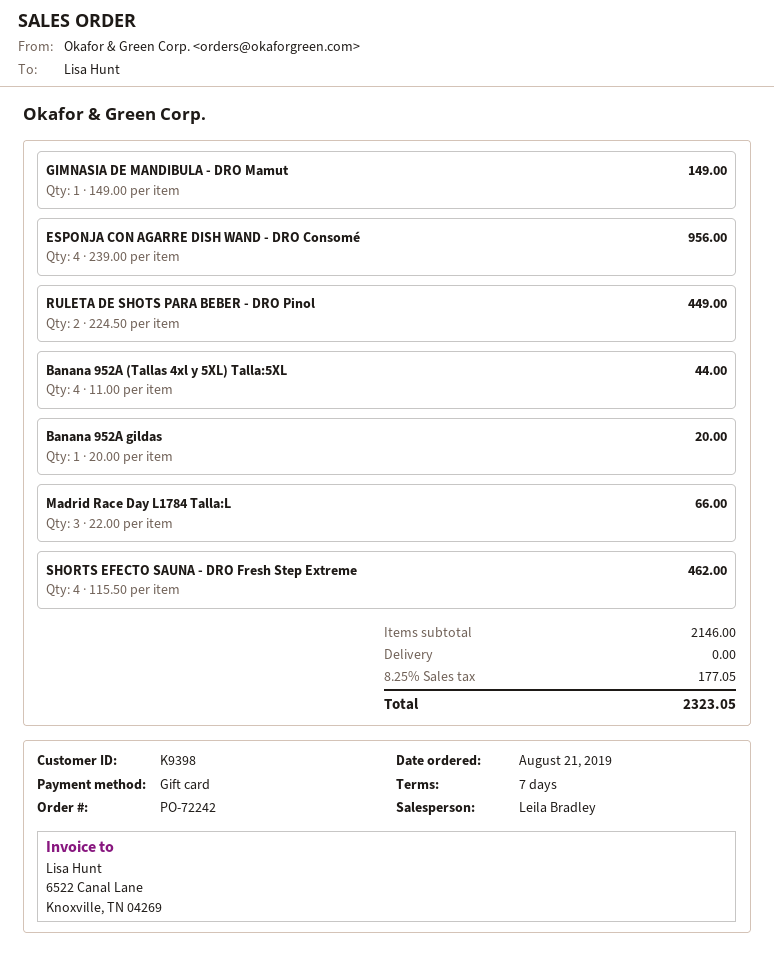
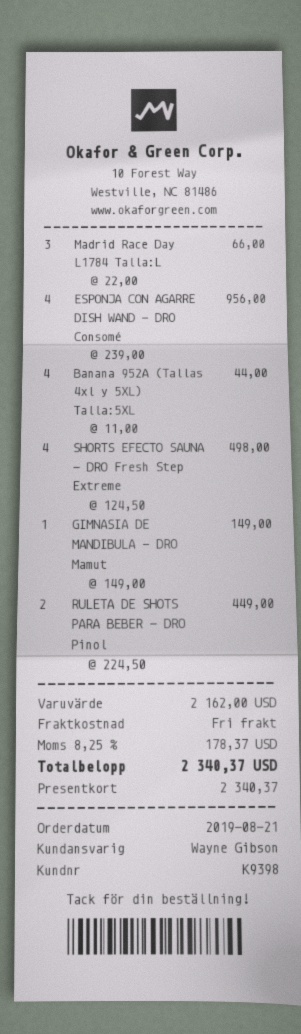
sales rep: Leila Bradley -> Wayne Gibson
Banana 952A gildas: 1 x 20.00 = 20.00 -> none
SHORTS EFECTO SAUNA - DRO Fresh Step Extreme: 4 x 115.50 = 462.00 -> 4 x 124.50 = 498.00
subtotal: 2146.00 -> 2162.00
tax: 8.25% = 177.05 -> 8.25% = 178.37
total: 2323.05 -> 2340.37

